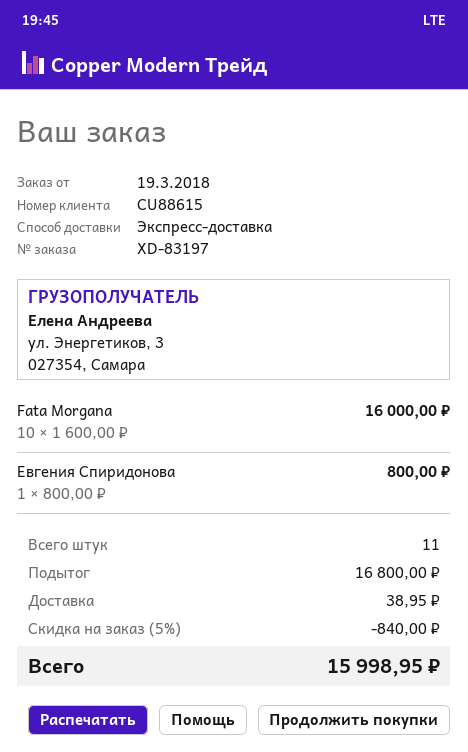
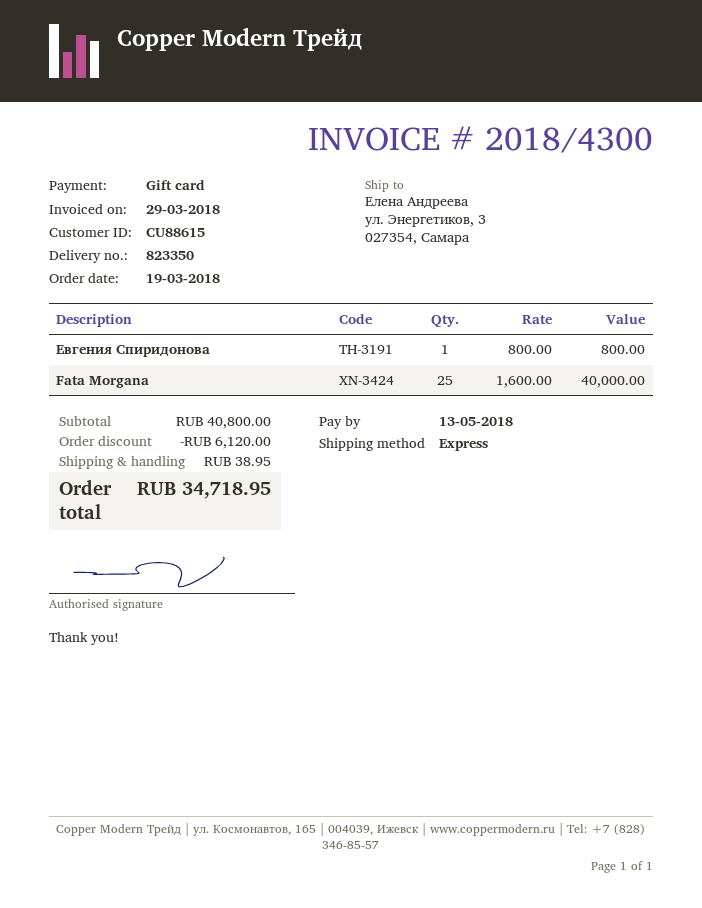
Fata Morgana: 10 x 1600.00 = 16000.00 -> 25 x 1600.00 = 40000.00
subtotal: 16800.00 -> 40800.00
discount: 840.00 -> 6120.00
total: 15998.95 -> 34718.95

